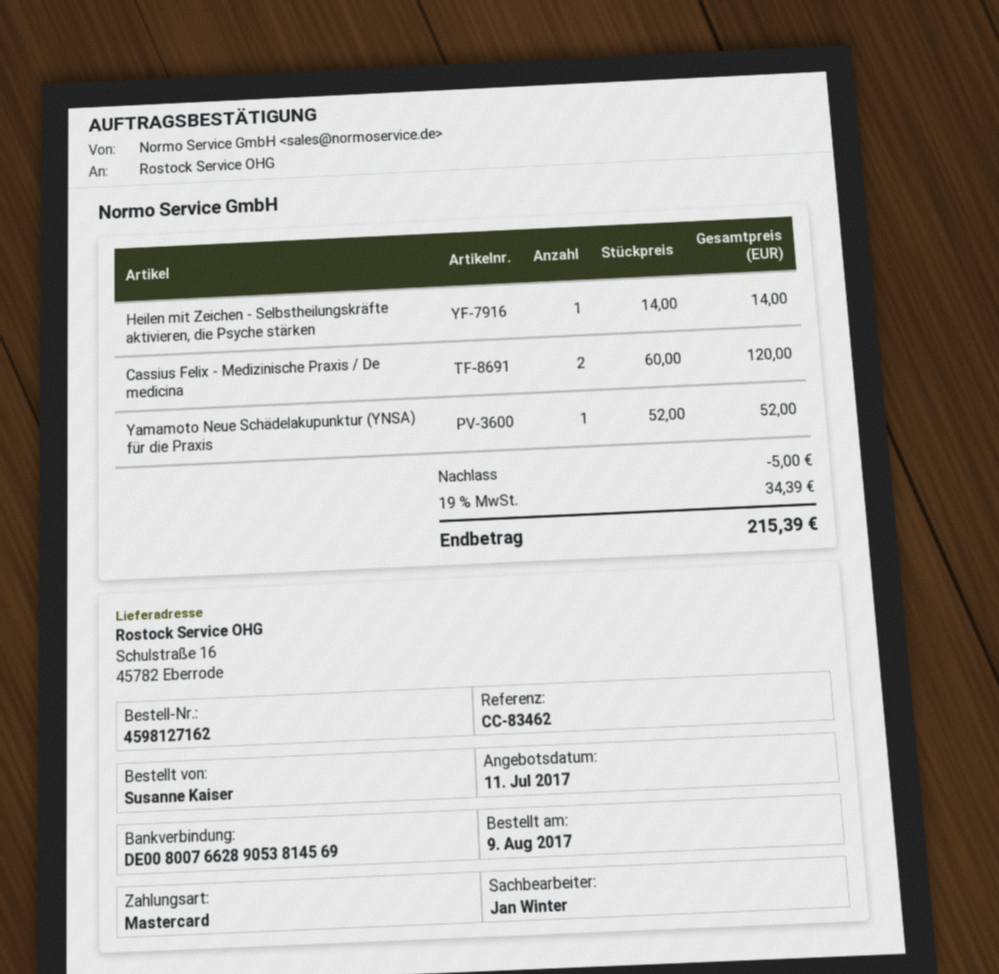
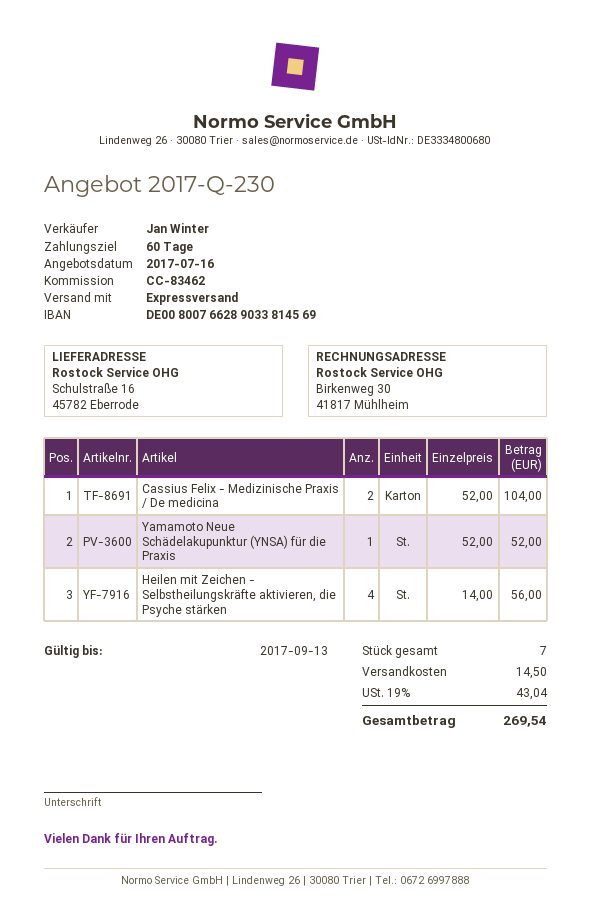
quote date: 2017-07-11 -> 2017-07-16
bank account: DE00800766289053814569 -> DE00800766289033814569
Heilen mit Zeichen - Selbstheilungskräfte aktivieren, die Psyche stärken: 1 x 14.00 = 14.00 -> 4 x 14.00 = 56.00
Cassius Felix - Medizinische Praxis / De medicina: 2 x 60.00 = 120.00 -> 2 x 52.00 = 104.00
discount: 5.00 -> none
shipping: none -> 14.50
tax: 19% = 34.39 -> 19% = 43.04
total: 215.39 -> 269.54

